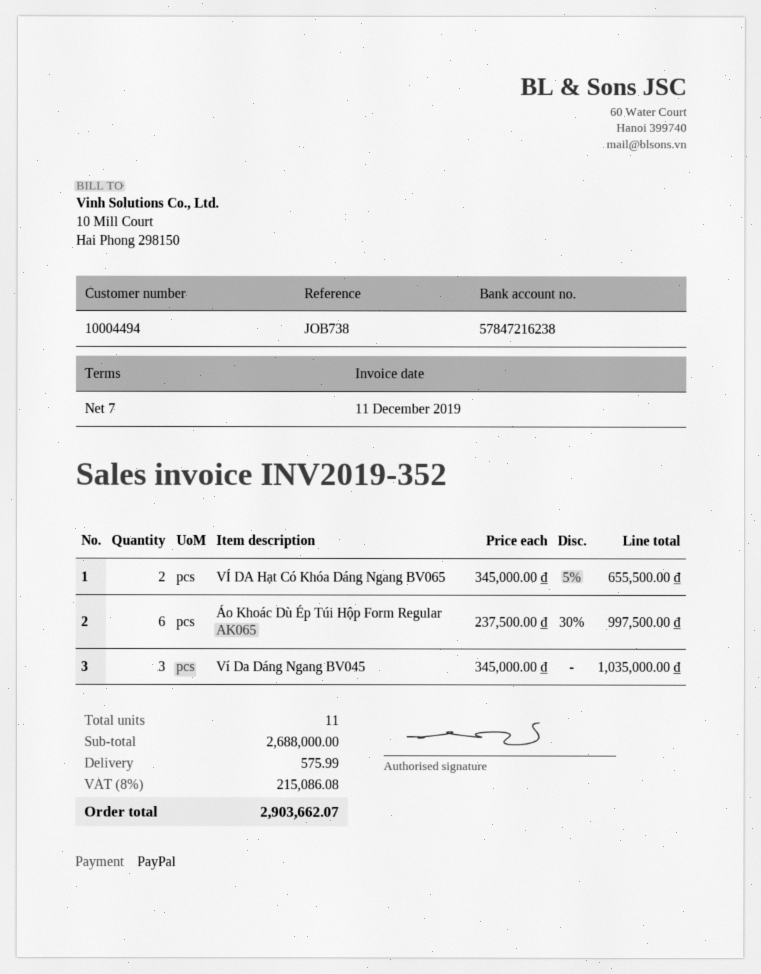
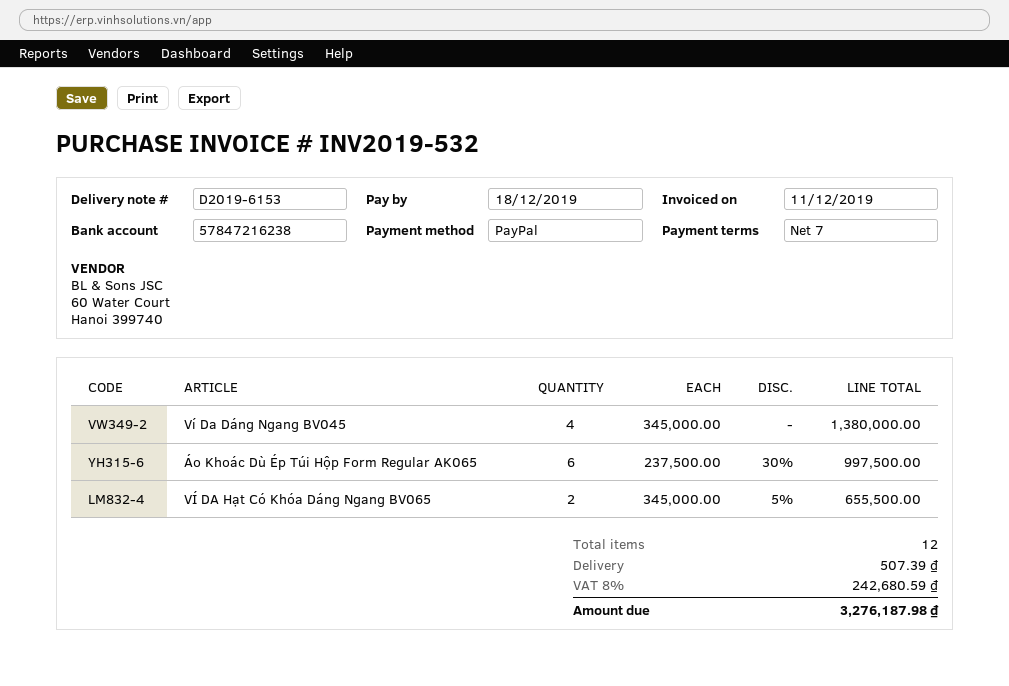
invoice number: INV2019-352 -> INV2019-532
Ví Da Dáng Ngang BV045: 3 x 345000.00 = 1035000.00 -> 4 x 345000.00 = 1380000.00
total quantity: 11 -> 12
shipping: 575.99 -> 507.39
tax: 8% = 215086.08 -> 8% = 242680.59
total: 2903662.07 -> 3276187.98

